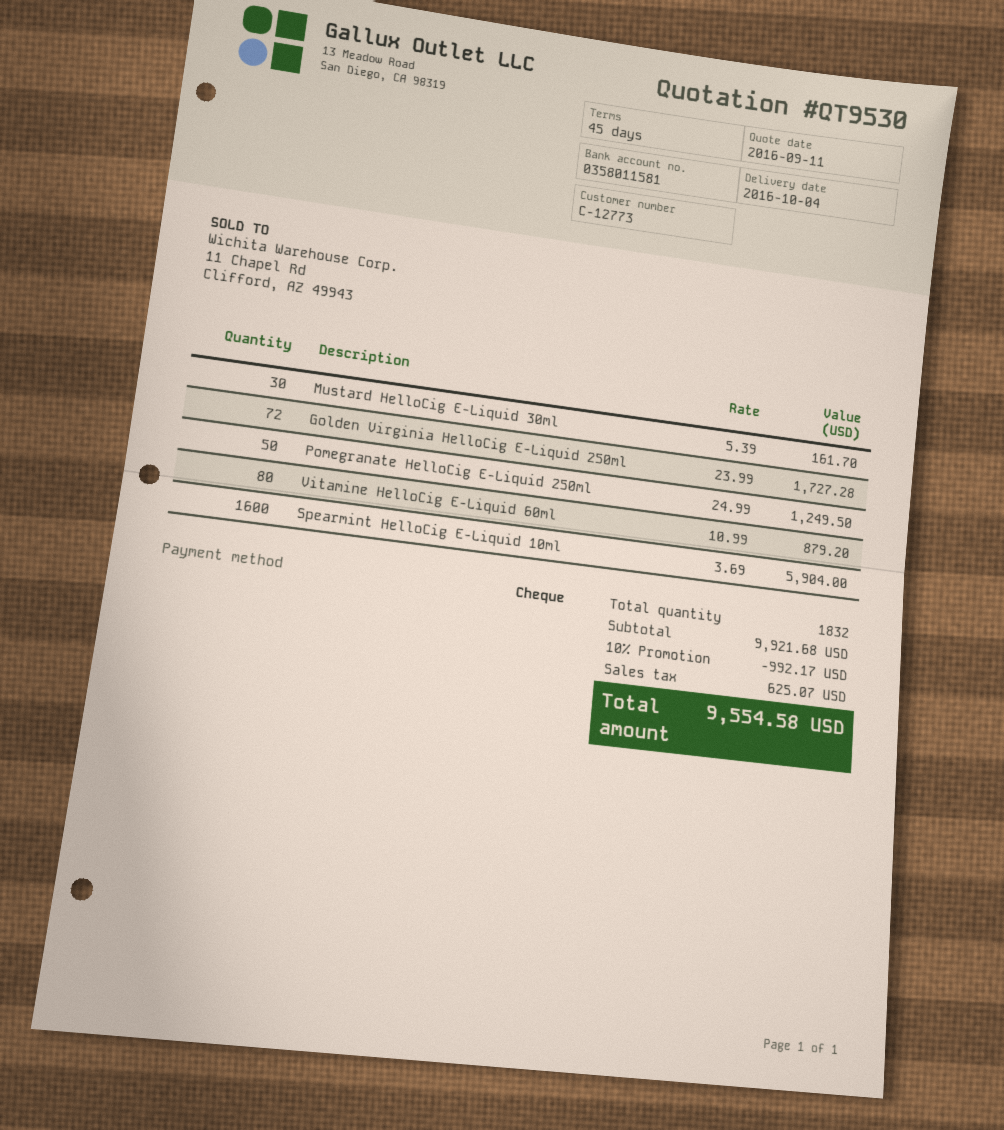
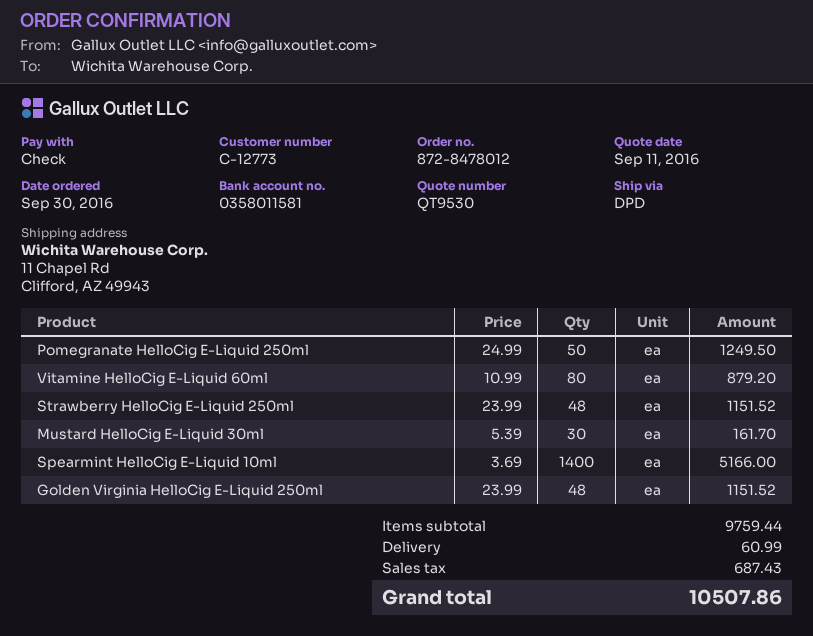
Golden Virginia HelloCig E-Liquid 250ml: 72 x 23.99 = 1727.28 -> 48 x 23.99 = 1151.52
Spearmint HelloCig E-Liquid 10ml: 1600 x 3.69 = 5904.00 -> 1400 x 3.69 = 5166.00
Strawberry HelloCig E-Liquid 250ml: none -> 48 x 23.99 = 1151.52
subtotal: 9921.68 -> 9759.44
discount: 10% = 992.17 -> none
shipping: none -> 60.99
tax: 625.07 -> 687.43
total: 9554.58 -> 10507.86

